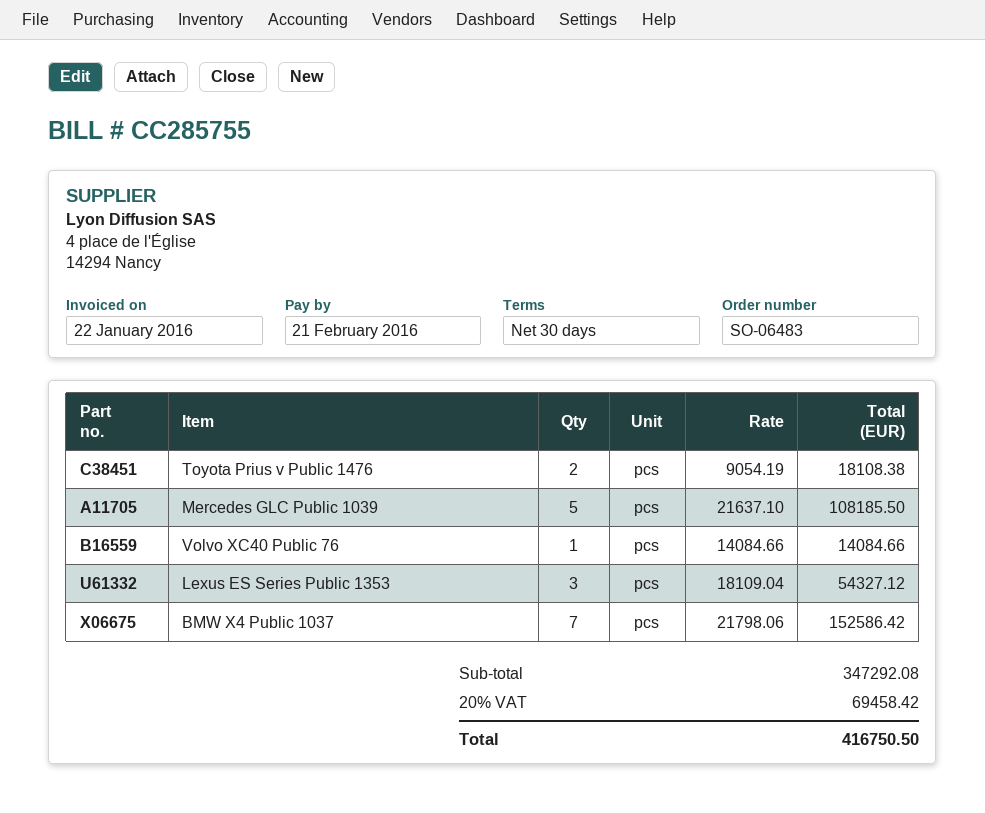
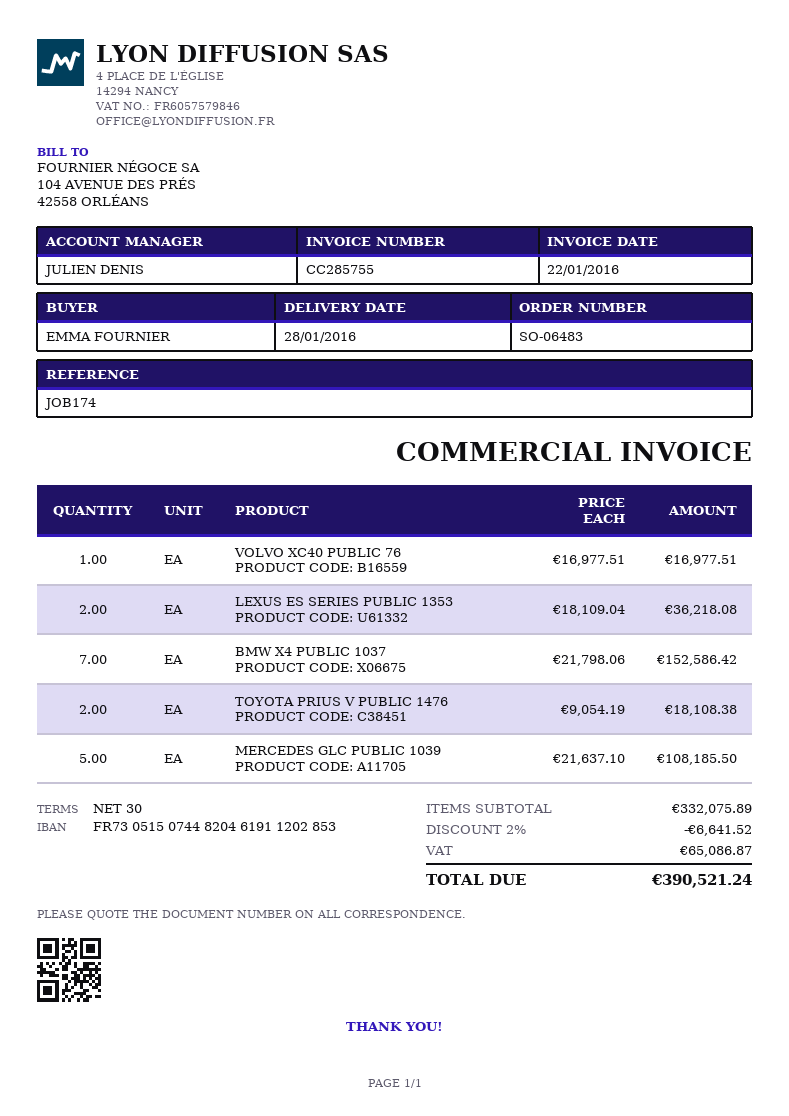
Volvo XC40 Public 76: 1 x 14084.66 = 14084.66 -> 1 x 16977.51 = 16977.51
Lexus ES Series Public 1353: 3 x 18109.04 = 54327.12 -> 2 x 18109.04 = 36218.08
subtotal: 347292.08 -> 332075.89
discount: none -> 2% = 6641.52
tax: 69458.42 -> 65086.87
total: 416750.50 -> 390521.24

